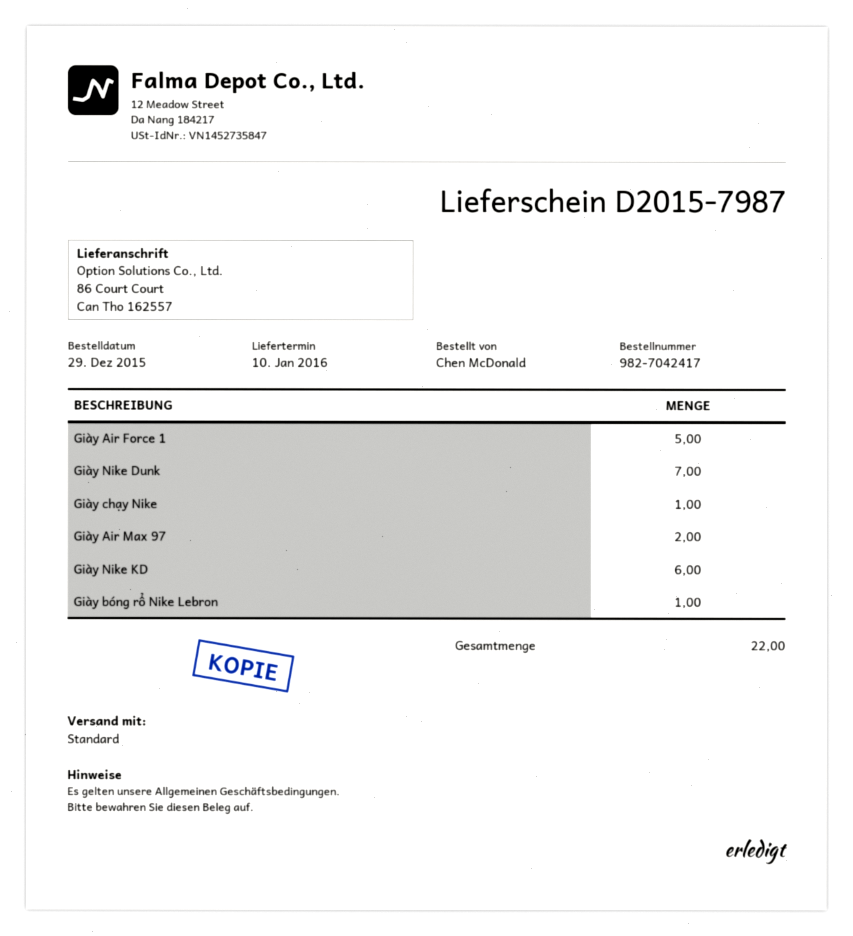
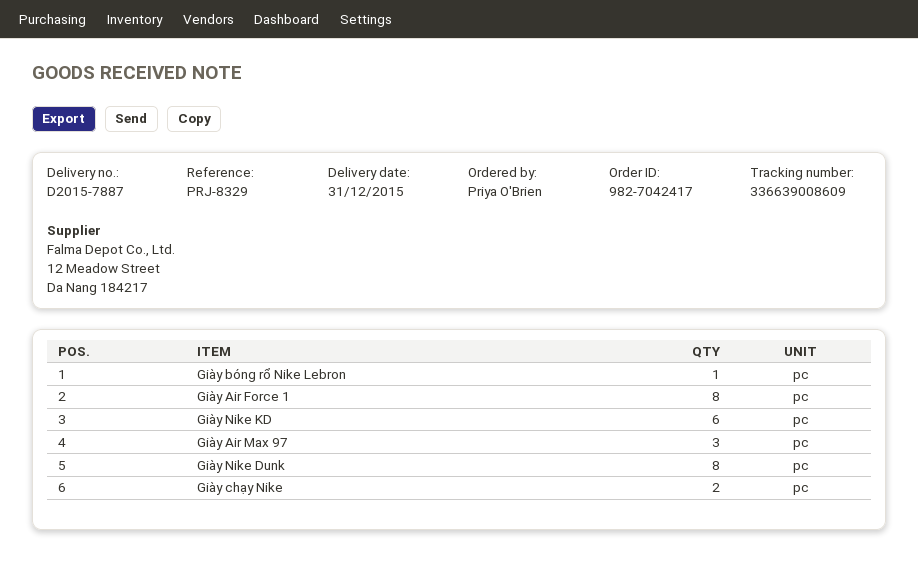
delivery note number: D2015-7987 -> D2015-7887
delivery date: 2016-01-10 -> 2015-12-31
ordered by: Chen McDonald -> Priya O'Brien
Giày Air Force 1: 5 -> 8
Giày Nike Dunk: 7 -> 8
Giày chạy Nike: 1 -> 2
Giày Air Max 97: 2 -> 3

